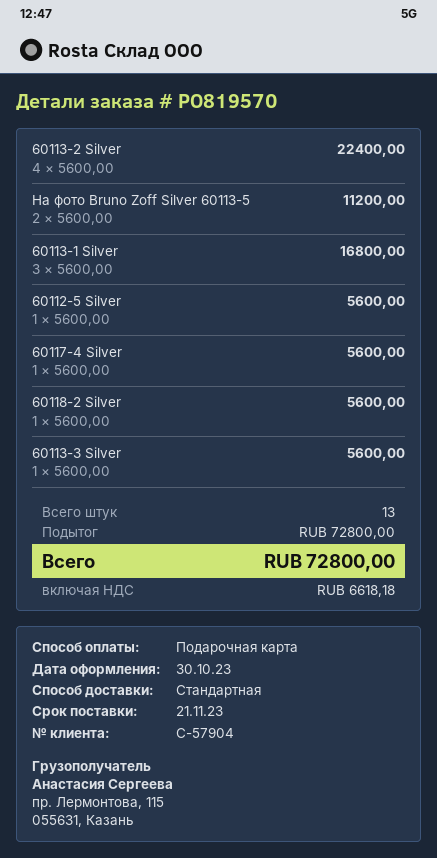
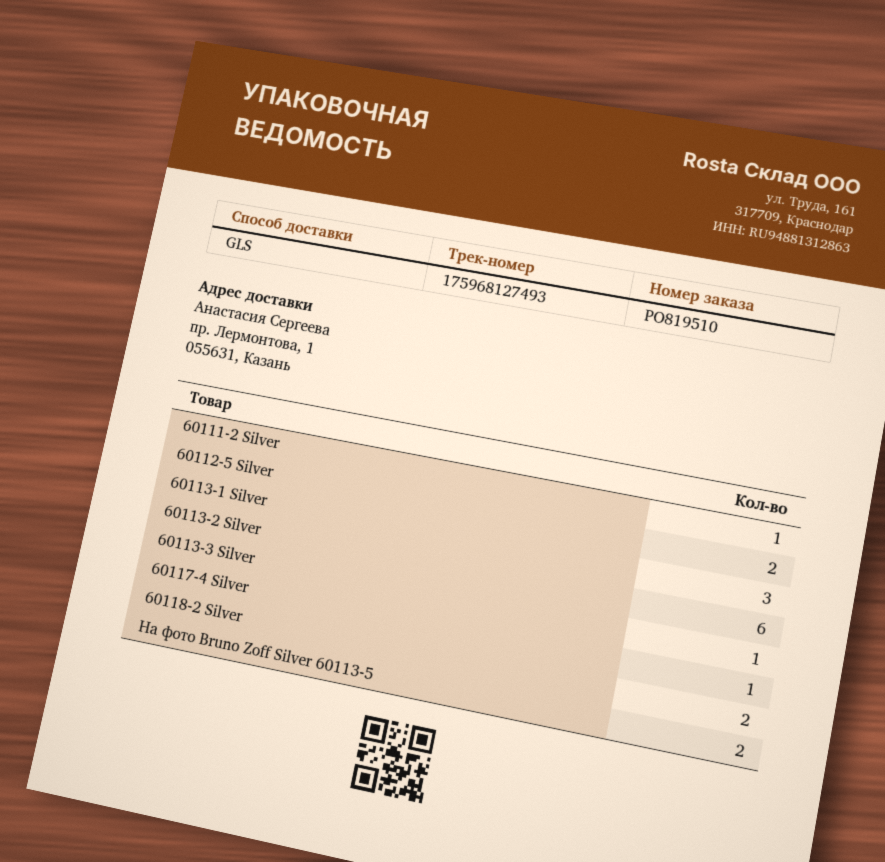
order number: PO819570 -> PO819510
shipping method: standard -> GLS
ship to: пр. Лермонтова, 115, 055631, Казань -> пр. Лермонтова, 1, 055631, Казань
60113-2 Silver: 4 -> 6
60112-5 Silver: 1 -> 2
60118-2 Silver: 1 -> 2
60111-2 Silver: none -> 1

